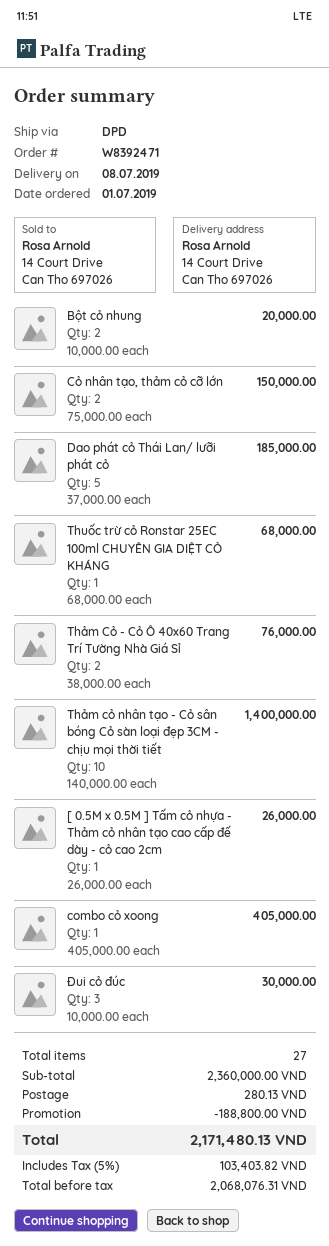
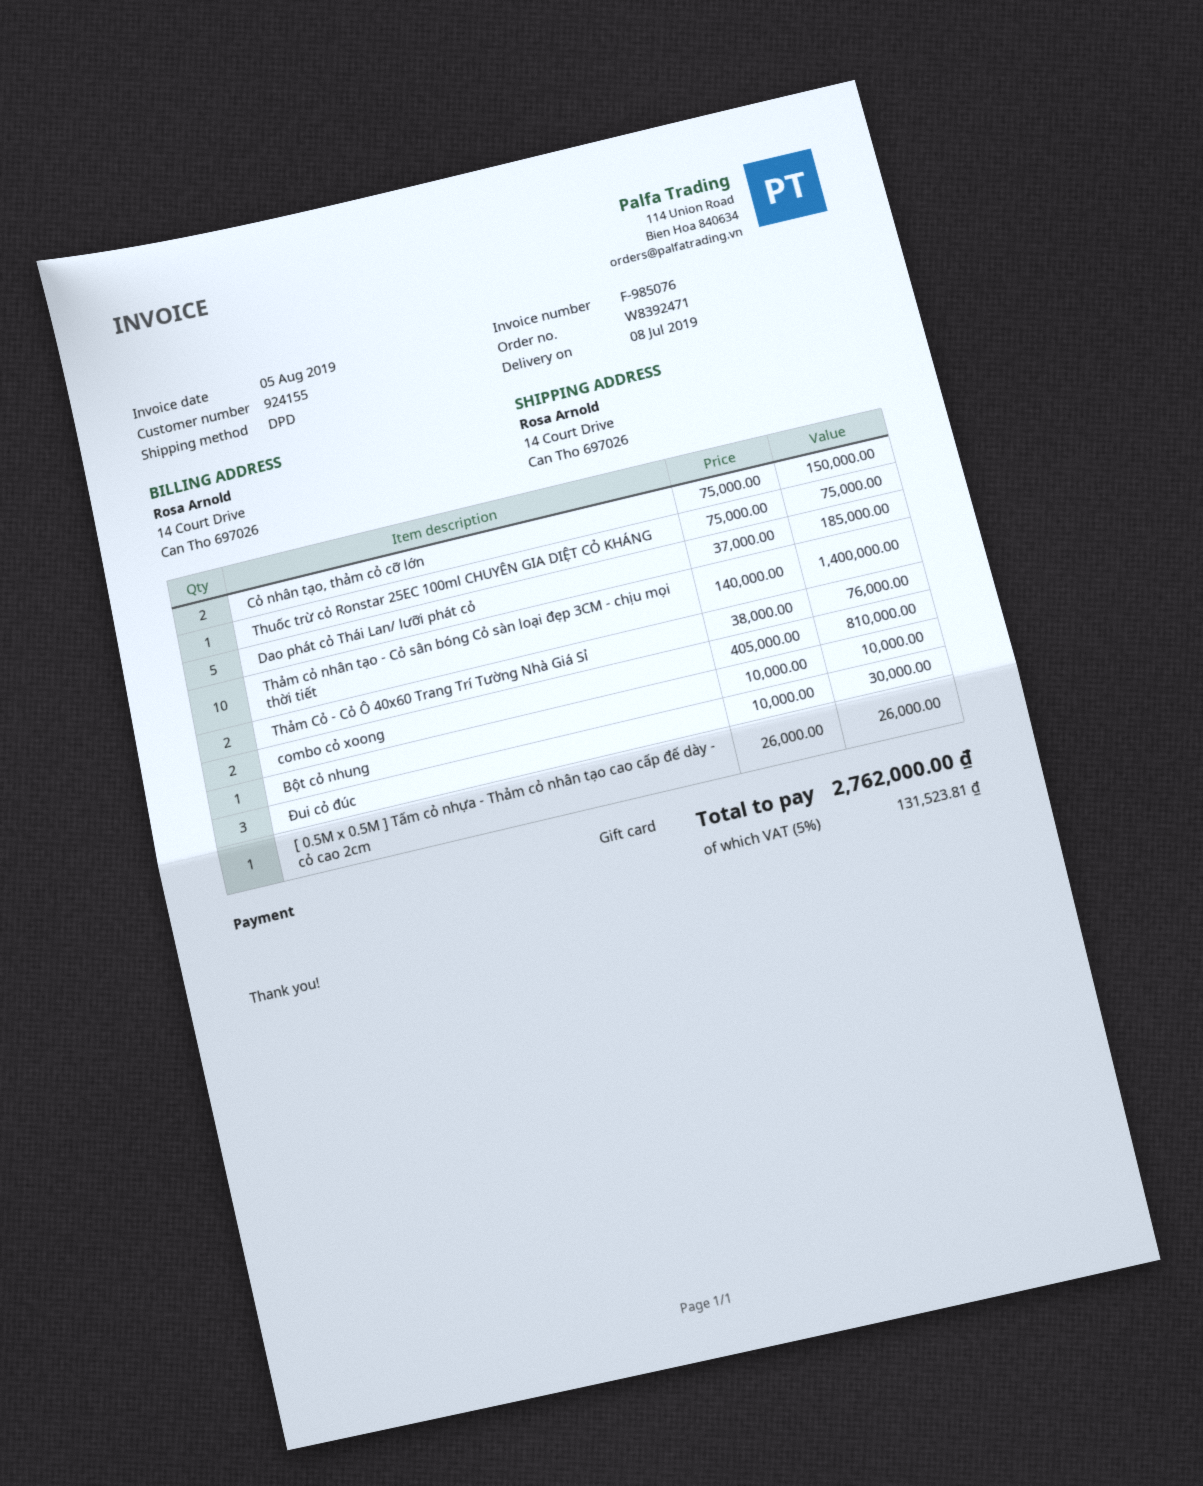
Bột cỏ nhung: 2 x 10000.00 = 20000.00 -> 1 x 10000.00 = 10000.00
Thuốc trừ cỏ Ronstar 25EC 100ml CHUYÊN GIA DIỆT CỎ KHÁNG: 1 x 68000.00 = 68000.00 -> 1 x 75000.00 = 75000.00
combo cỏ xoong: 1 x 405000.00 = 405000.00 -> 2 x 405000.00 = 810000.00
discount: 188800.00 -> none
shipping: 280.13 -> none
tax: 5% = 103403.82 -> 5% = 131523.81
total: 2171480.13 -> 2762000.00

